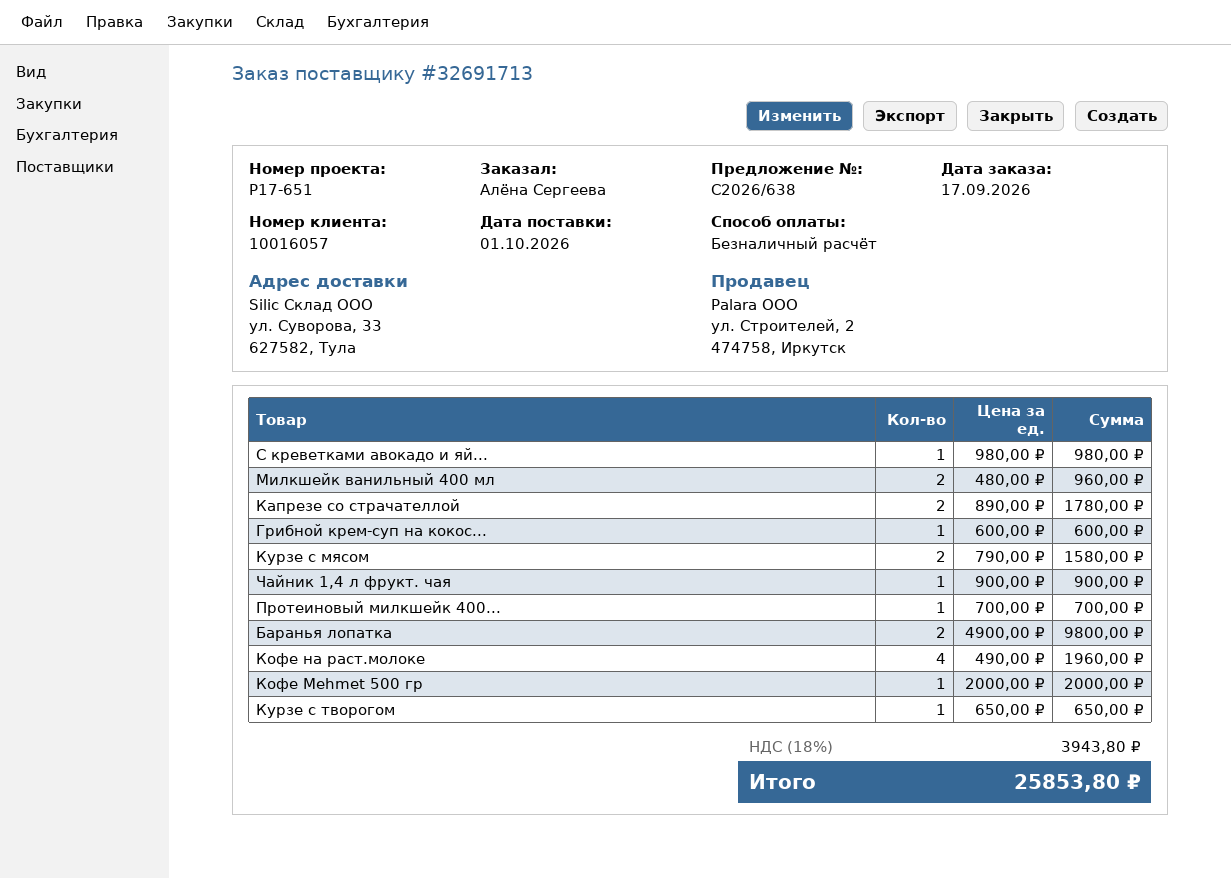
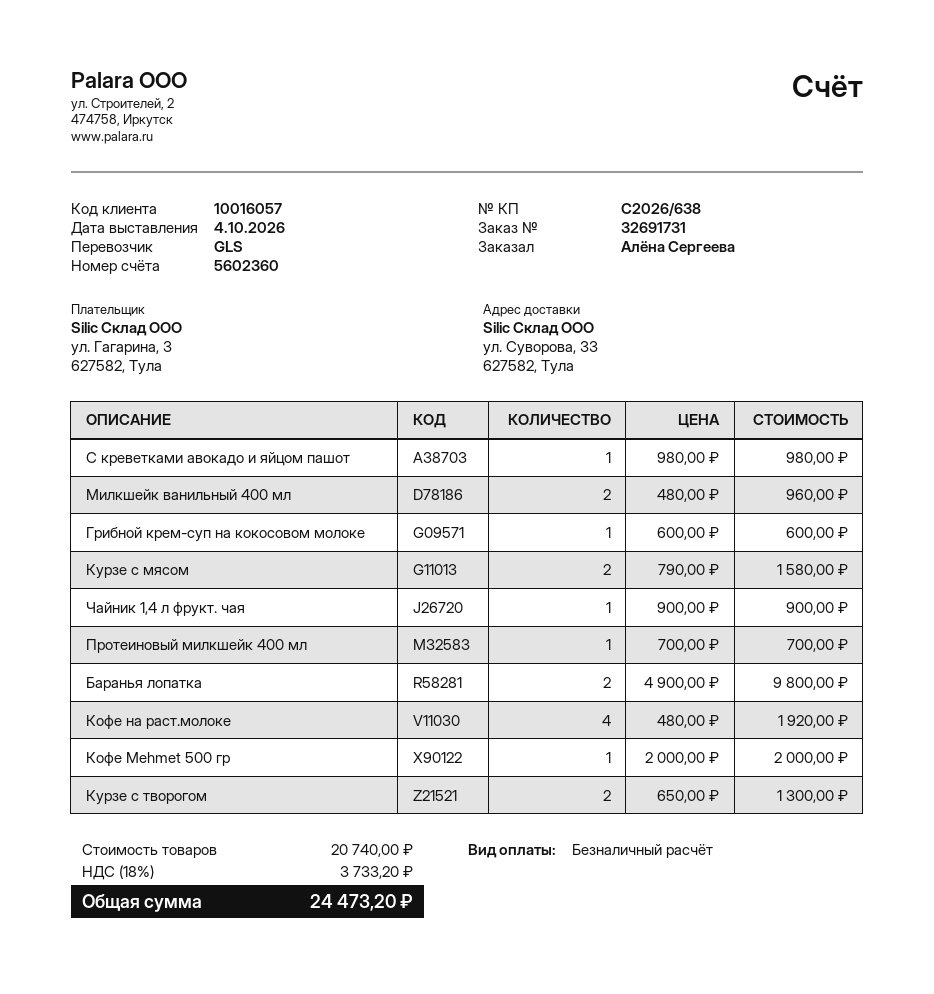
order number: 32691713 -> 32691731
Капрезе со страчателлой: 2 x 890.00 = 1780.00 -> none
Кофе на раст.молоке: 4 x 490.00 = 1960.00 -> 4 x 480.00 = 1920.00
Курзе с творогом: 1 x 650.00 = 650.00 -> 2 x 650.00 = 1300.00
tax: 18% = 3943.80 -> 18% = 3733.20
total: 25853.80 -> 24473.20

